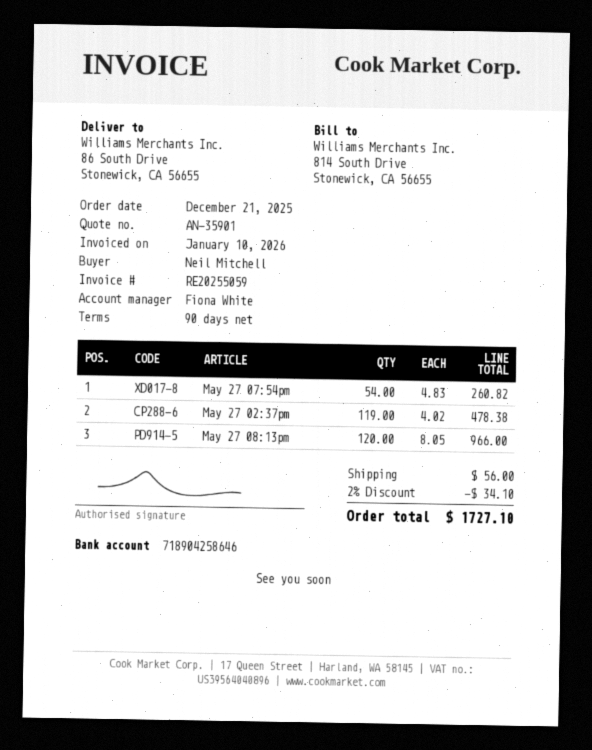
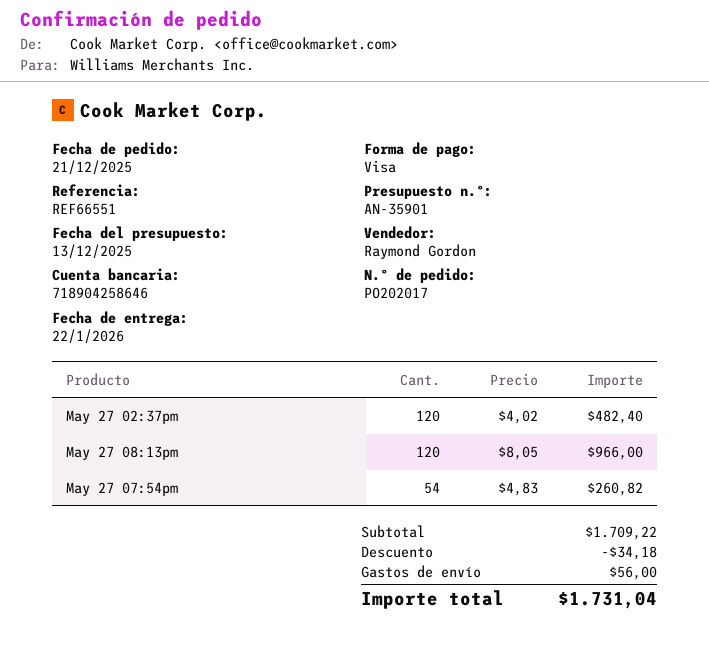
sales rep: Fiona White -> Raymond Gordon
May 27 02:37pm: 119 x 4.02 = 478.38 -> 120 x 4.02 = 482.40
discount: 34.10 -> 34.18
total: 1727.10 -> 1731.04

